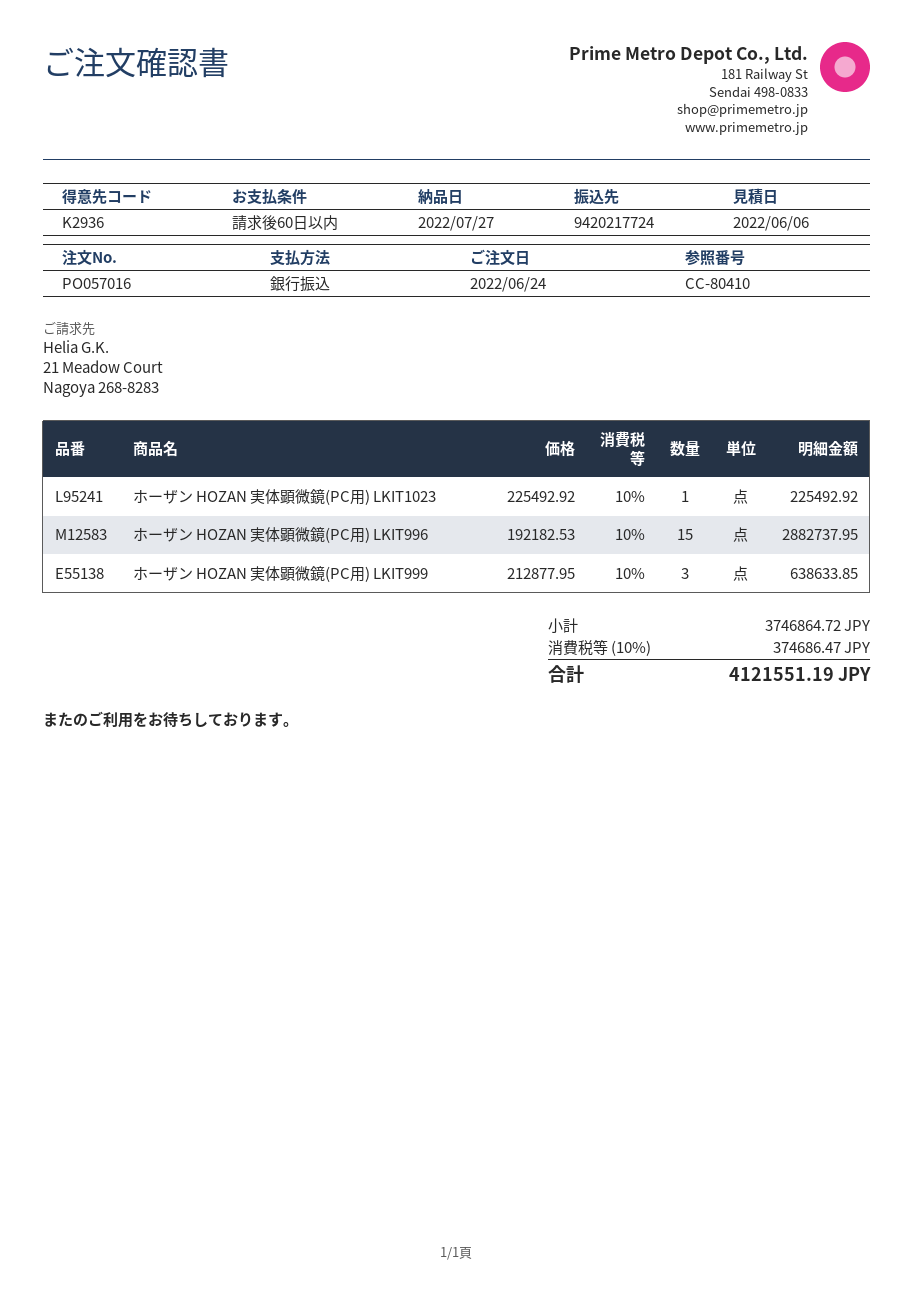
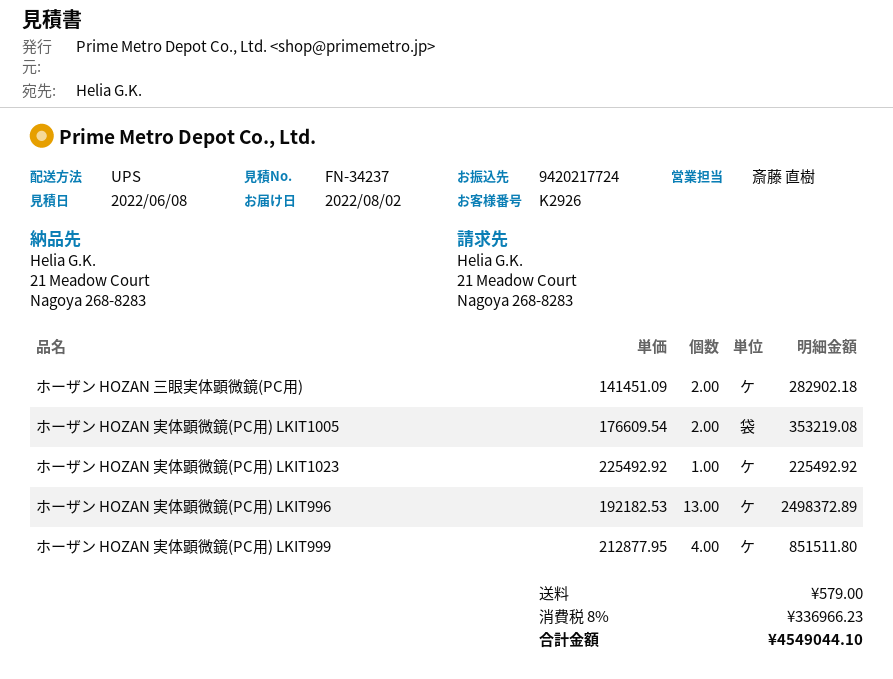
quote date: 2022-06-06 -> 2022-06-08
delivery date: 2022-07-27 -> 2022-08-02
customer number: K2936 -> K2926
ホーザン HOZAN 実体顕微鏡(PC用) LKIT996: 15 x 192182.53 = 2882737.95 -> 13 x 192182.53 = 2498372.89
ホーザン HOZAN 実体顕微鏡(PC用) LKIT999: 3 x 212877.95 = 638633.85 -> 4 x 212877.95 = 851511.80
ホーザン HOZAN 三眼実体顕微鏡(PC用): none -> 2 x 141451.09 = 282902.18
ホーザン HOZAN 実体顕微鏡(PC用) LKIT1005: none -> 2 x 176609.54 = 353219.08
shipping: none -> 579.00
tax: 10% = 374686.47 -> 8% = 336966.23
total: 4121551.19 -> 4549044.10

